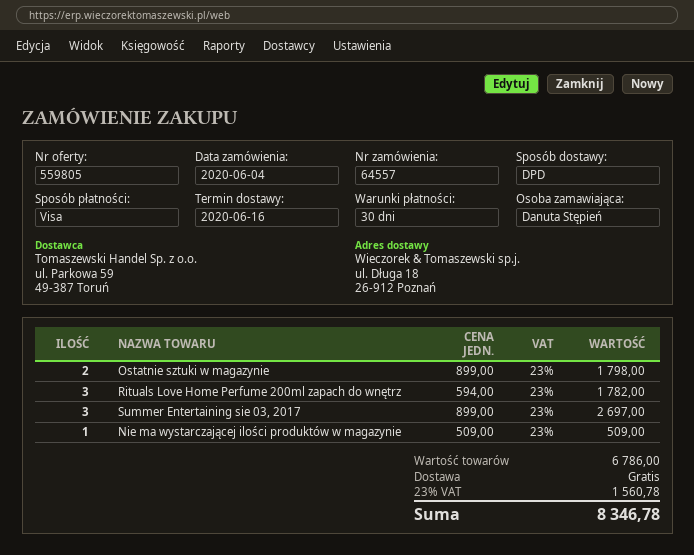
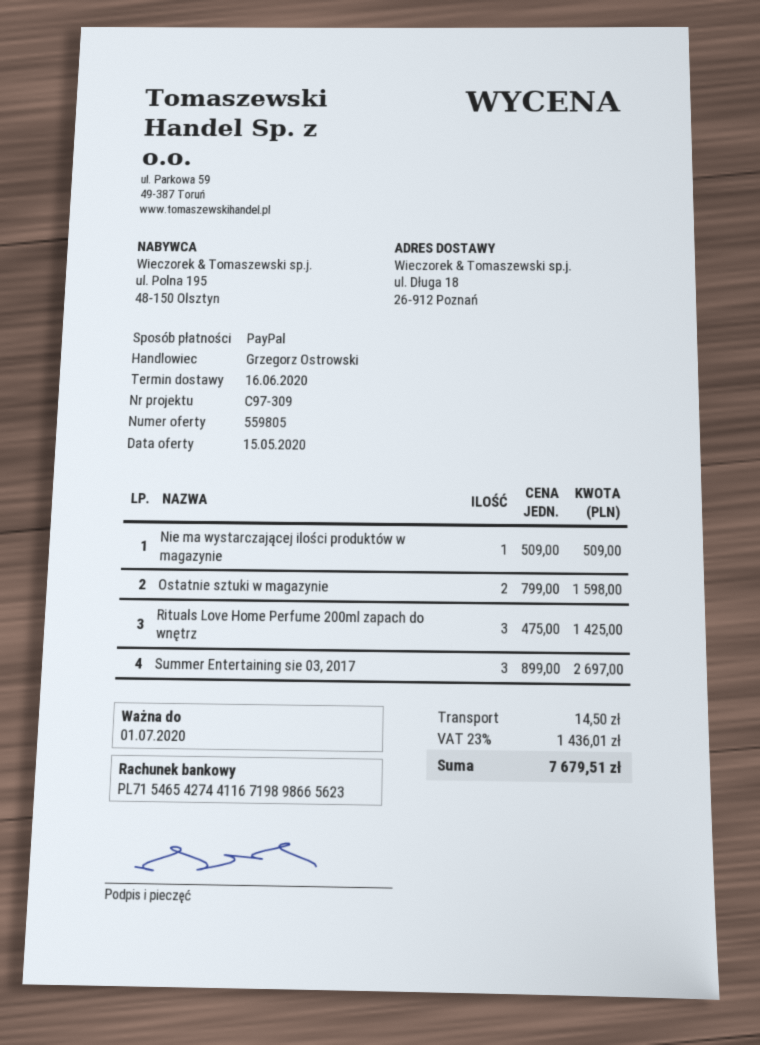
payment method: Visa -> PayPal
Ostatnie sztuki w magazynie: 2 x 899.00 = 1798.00 -> 2 x 799.00 = 1598.00
Rituals Love Home Perfume 200ml zapach do wnętrz: 3 x 594.00 = 1782.00 -> 3 x 475.00 = 1425.00
shipping: 0.00 -> 14.50
tax: 23% = 1560.78 -> 23% = 1436.01
total: 8346.78 -> 7679.51

